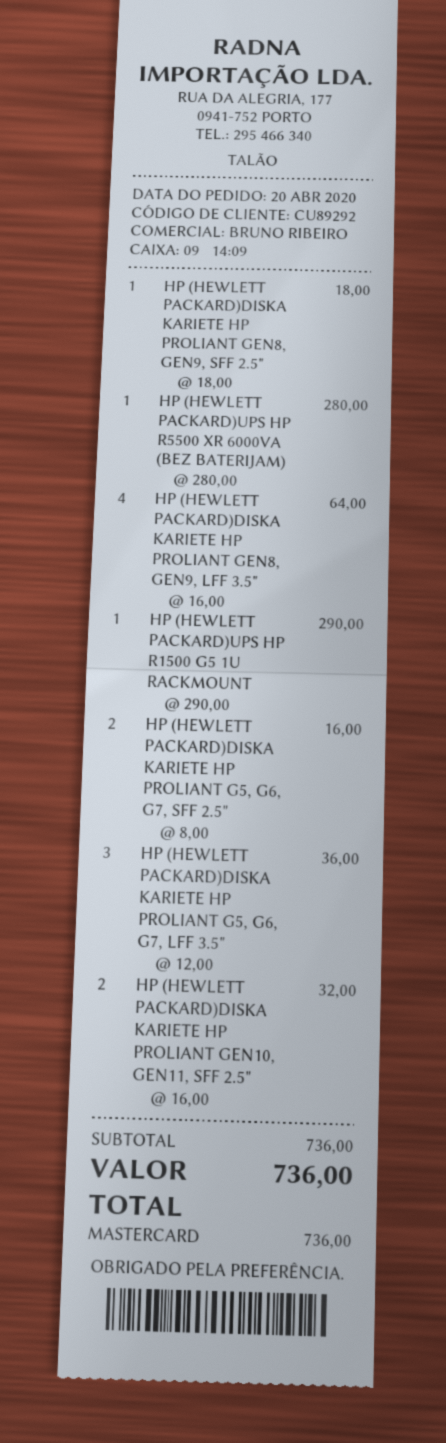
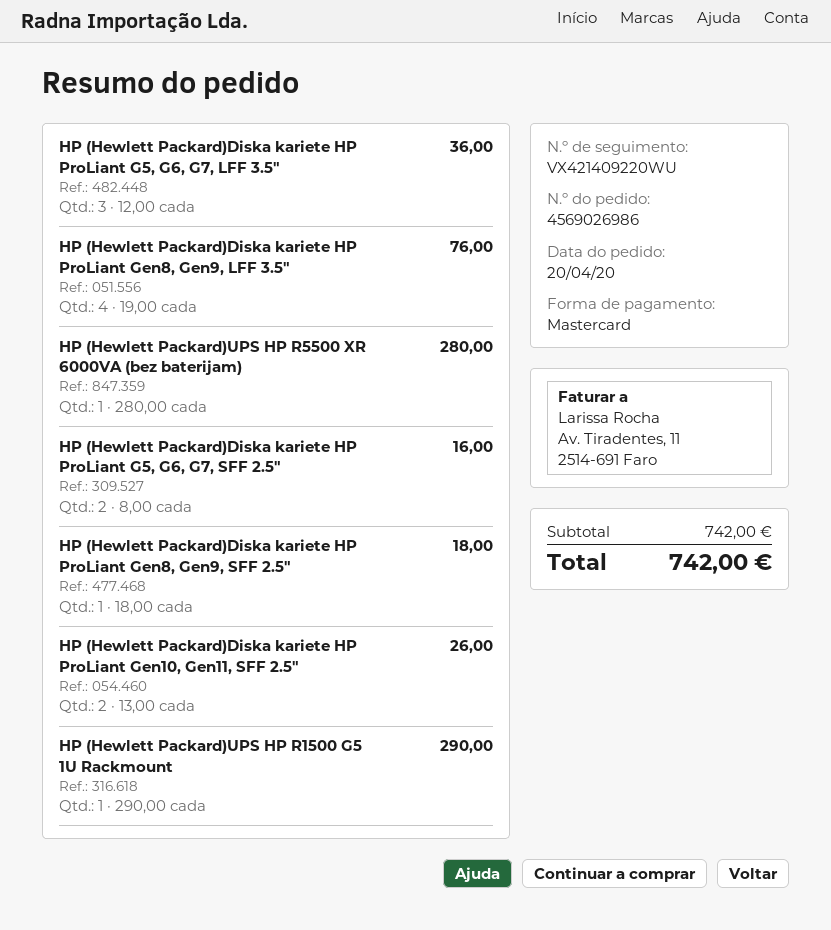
HP (HEWLETT PACKARD)DISKA KARIETE HP PROLIANT GEN8, GEN9, LFF 3.5": 4 x 16.00 = 64.00 -> 4 x 19.00 = 76.00
HP (HEWLETT PACKARD)DISKA KARIETE HP PROLIANT GEN10, GEN11, SFF 2.5": 2 x 16.00 = 32.00 -> 2 x 13.00 = 26.00
subtotal: 736.00 -> 742.00
total: 736.00 -> 742.00

